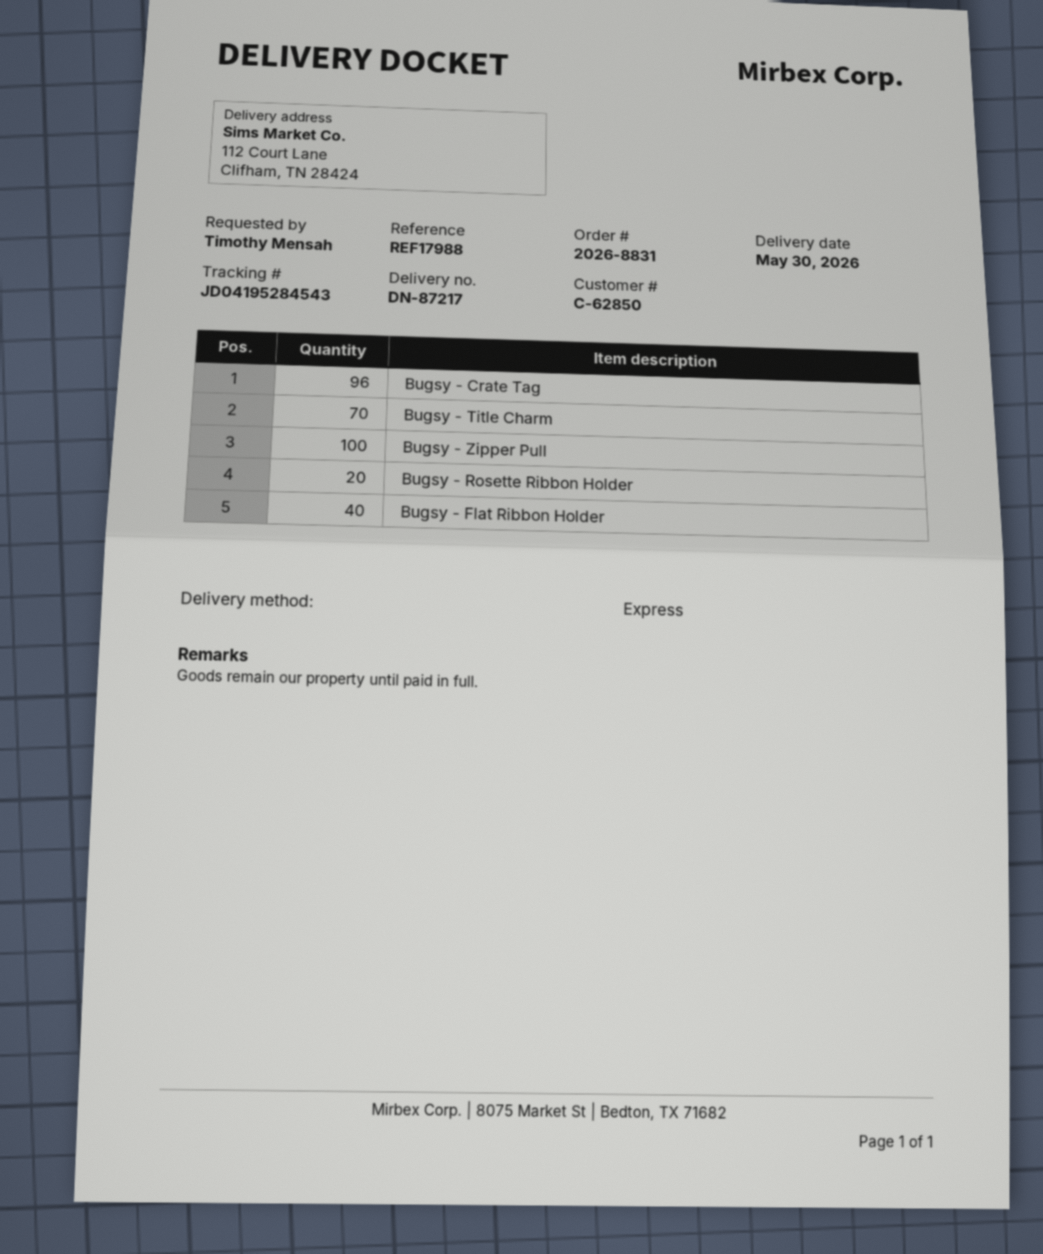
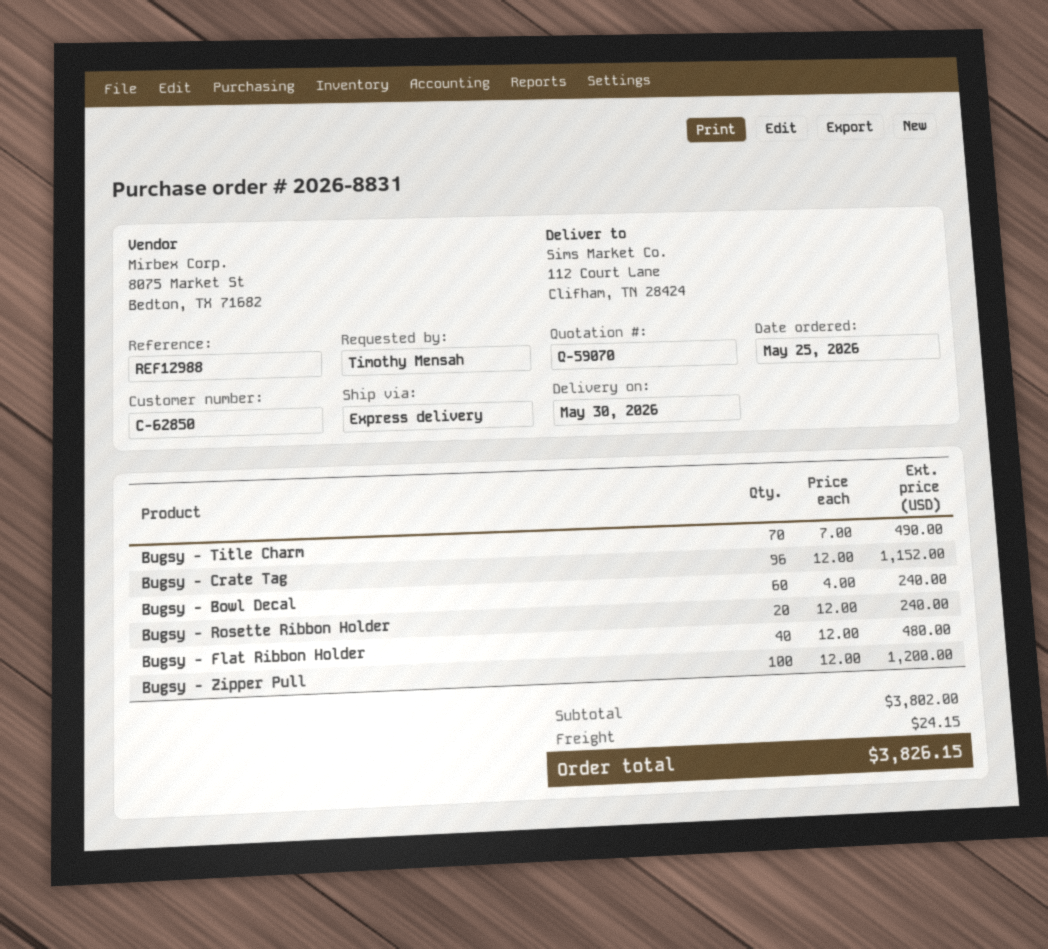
reference: REF17988 -> REF12988
Bugsy - Bowl Decal: none -> 60

